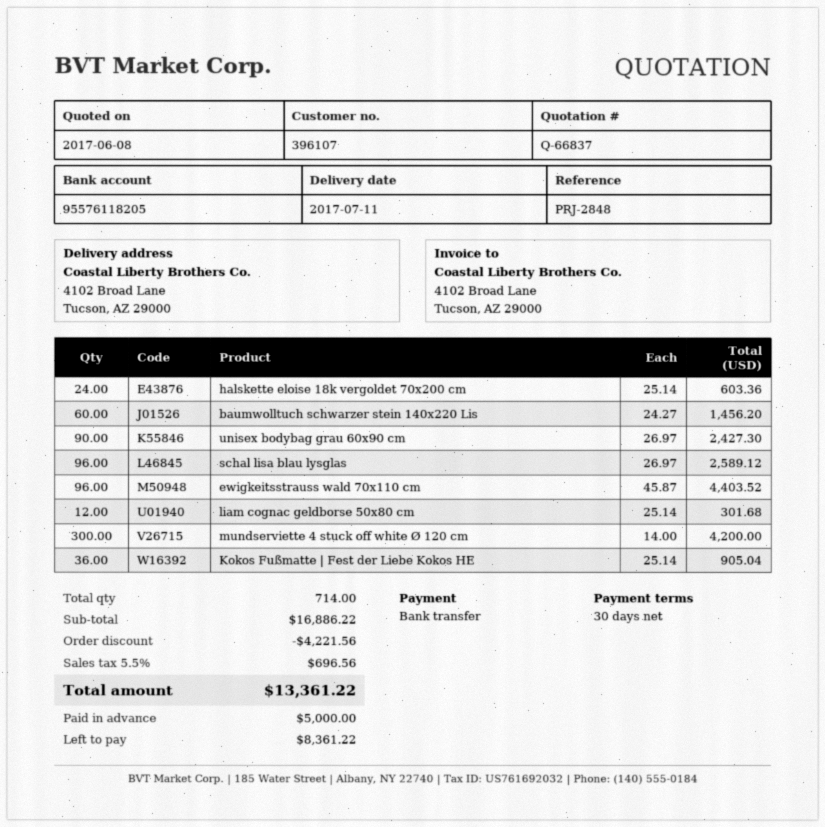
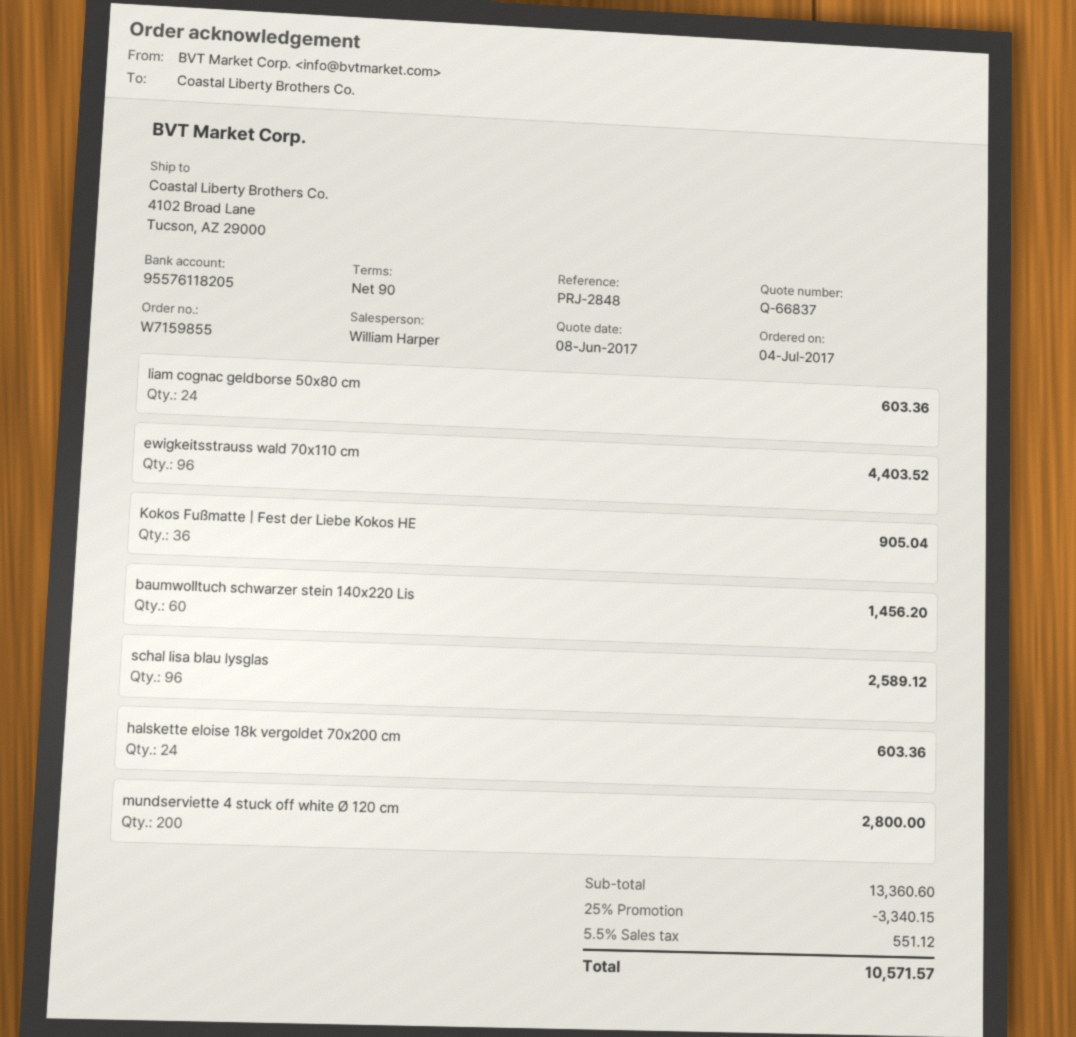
payment terms: 30 days -> 90 days
unisex bodybag grau 60x90 cm: 90 for 2427.30 -> none
liam cognac geldborse 50x80 cm: 12 for 301.68 -> 24 for 603.36
mundserviette 4 stuck off white Ø 120 cm: 300 for 4200.00 -> 200 for 2800.00
subtotal: 16886.22 -> 13360.60
discount: 4221.56 -> 3340.15
tax: 5.5% = 696.56 -> 5.5% = 551.12
total: 13361.22 -> 10571.57

